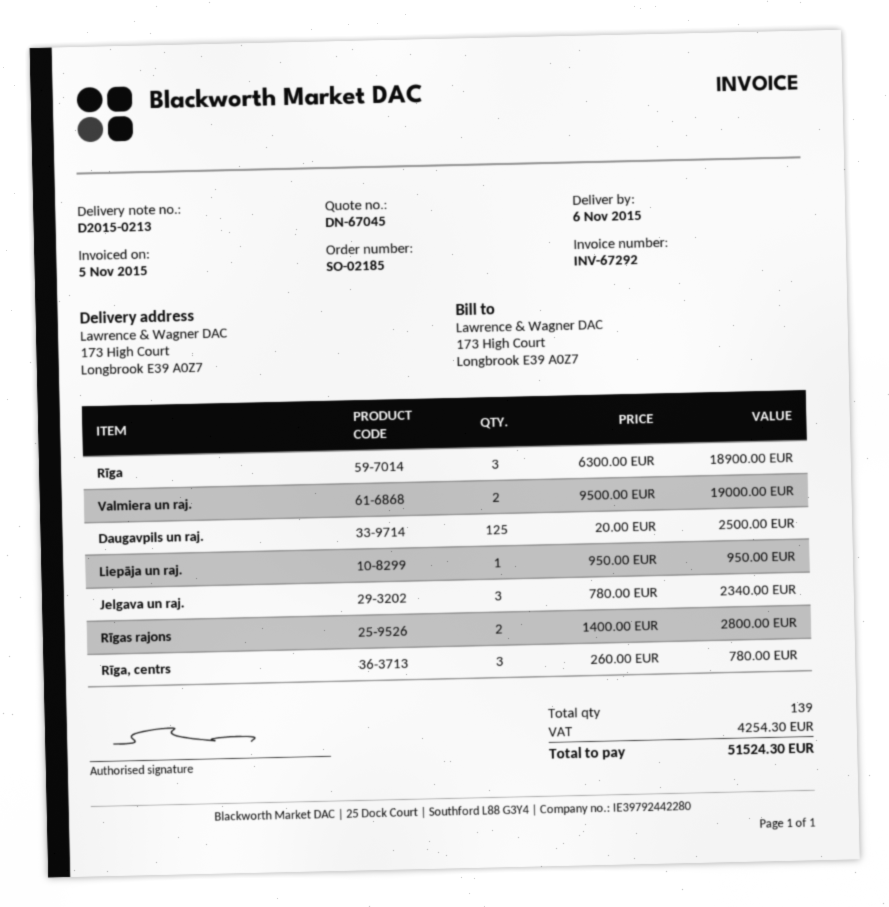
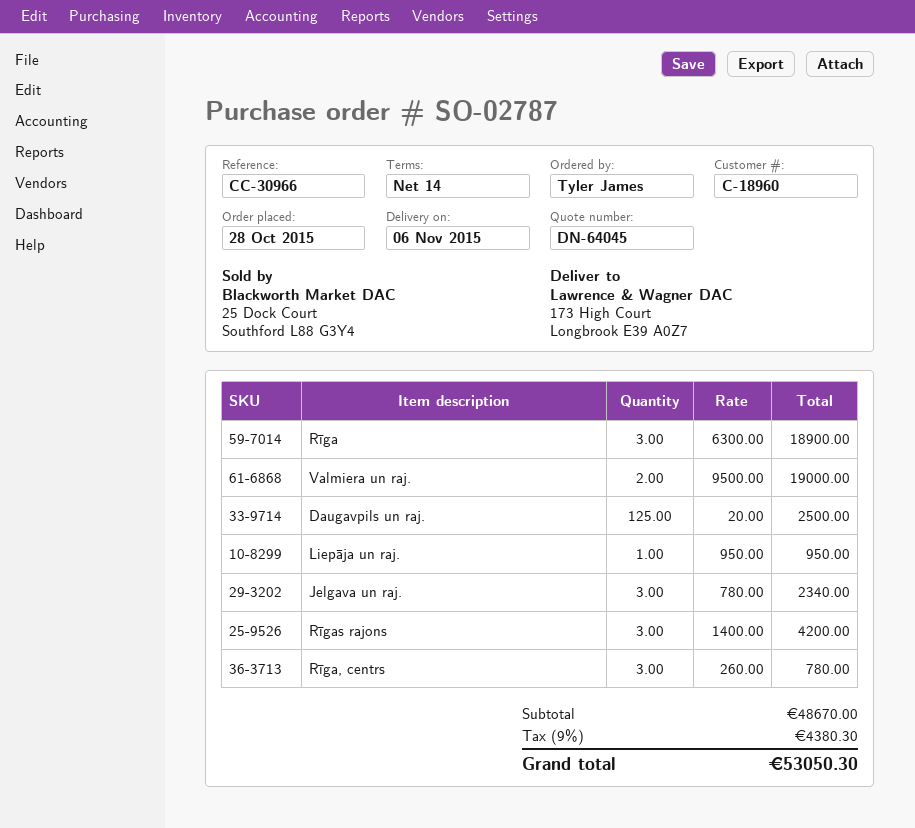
quote number: DN-67045 -> DN-64045
order number: SO-02185 -> SO-02787
Rīgas rajons: 2 x 1400.00 = 2800.00 -> 3 x 1400.00 = 4200.00
tax: 4254.30 -> 4380.30
total: 51524.30 -> 53050.30

